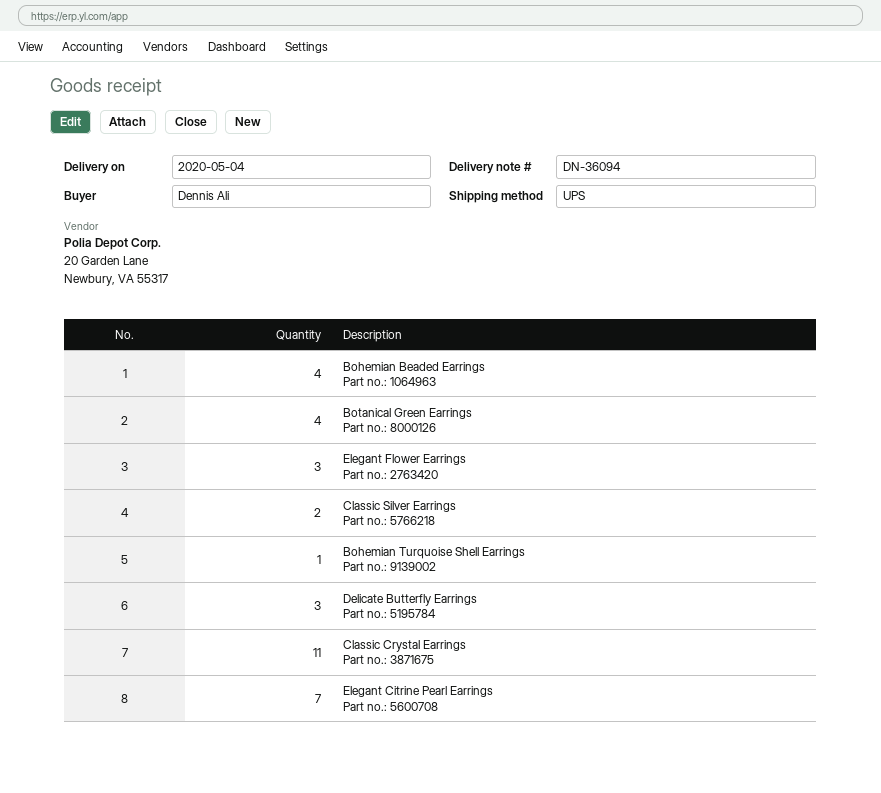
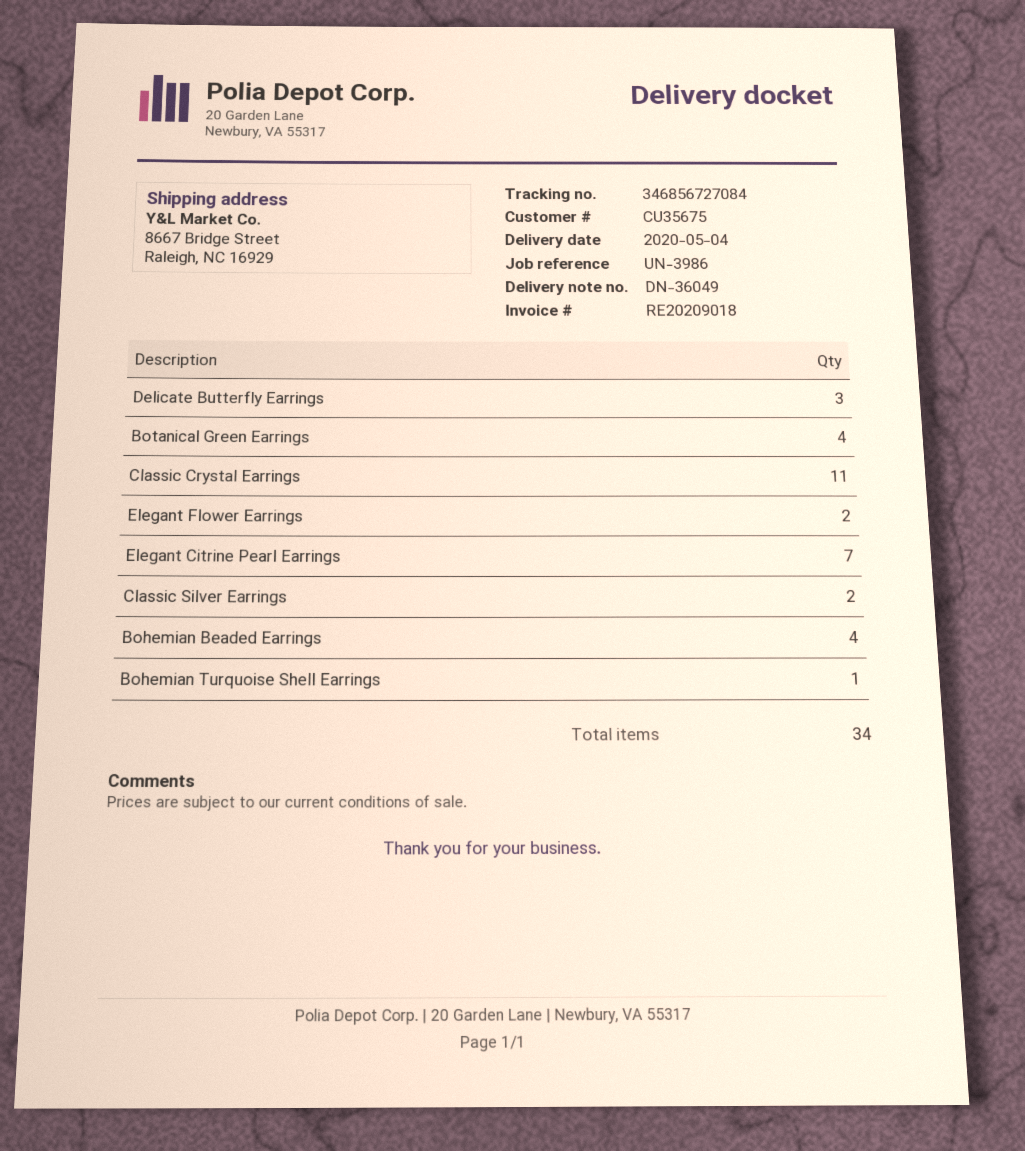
delivery note number: DN-36094 -> DN-36049
Elegant Flower Earrings: 3 -> 2

